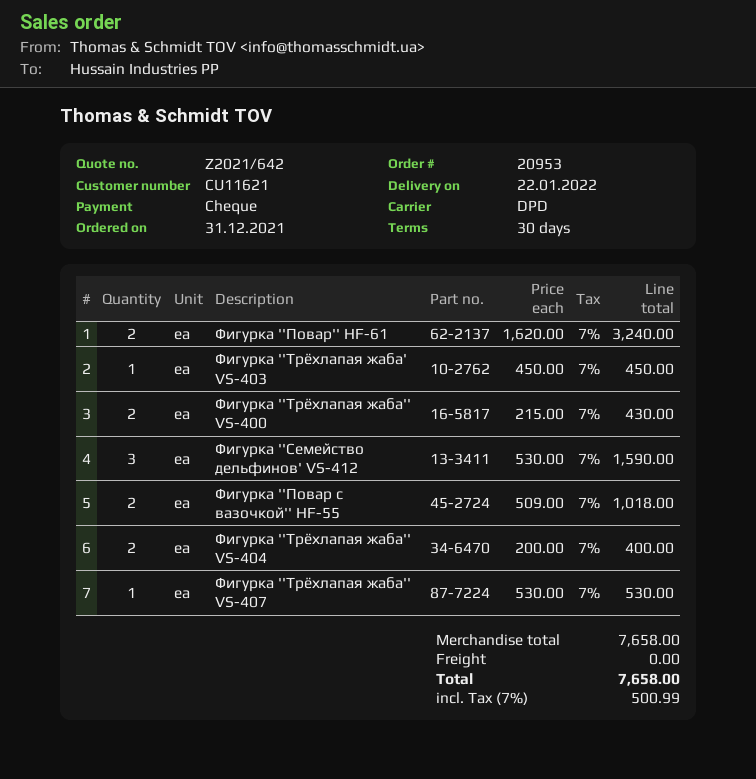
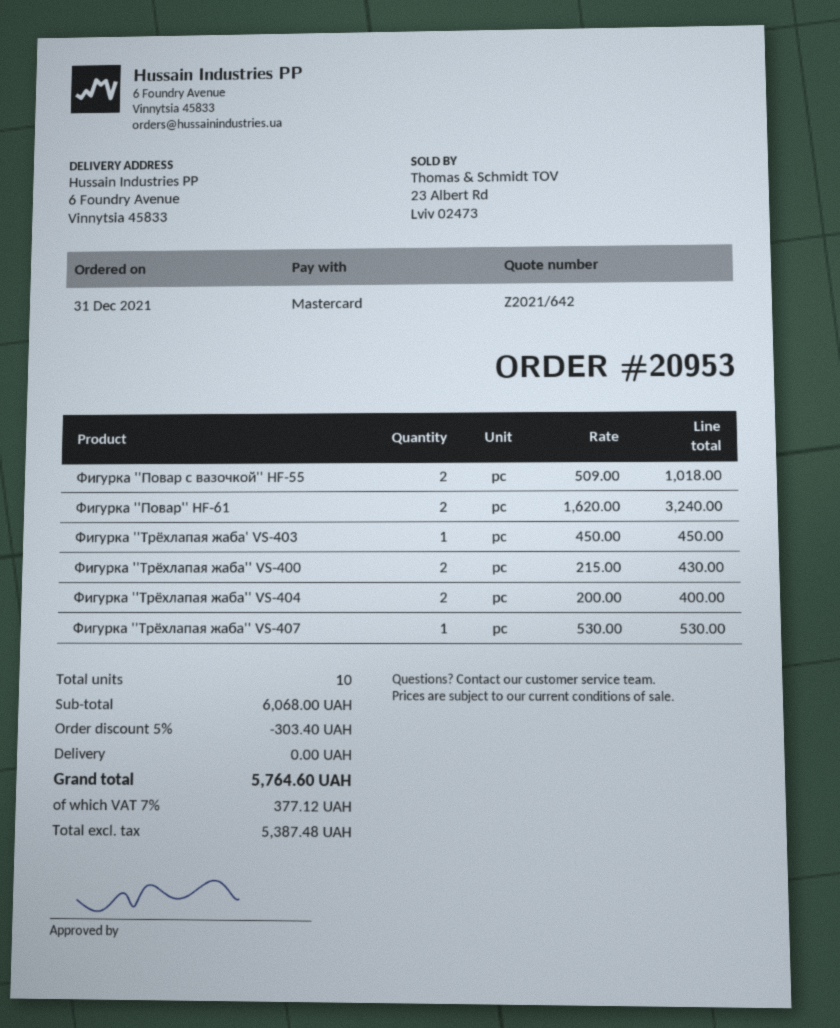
payment method: cheque -> Mastercard
Фигурка ''Семейство дельфинов' VS-412: 3 x 530.00 = 1590.00 -> none
subtotal: 7658.00 -> 6068.00
discount: none -> 5% = 303.40
tax: 7% = 500.99 -> 7% = 377.12
total: 7658.00 -> 5764.60

